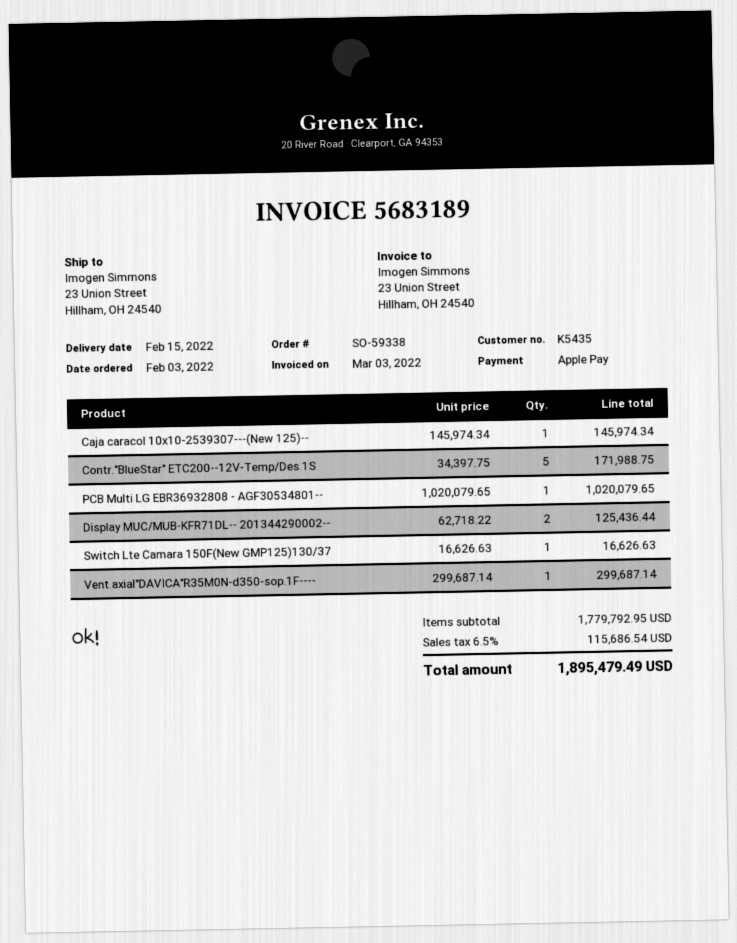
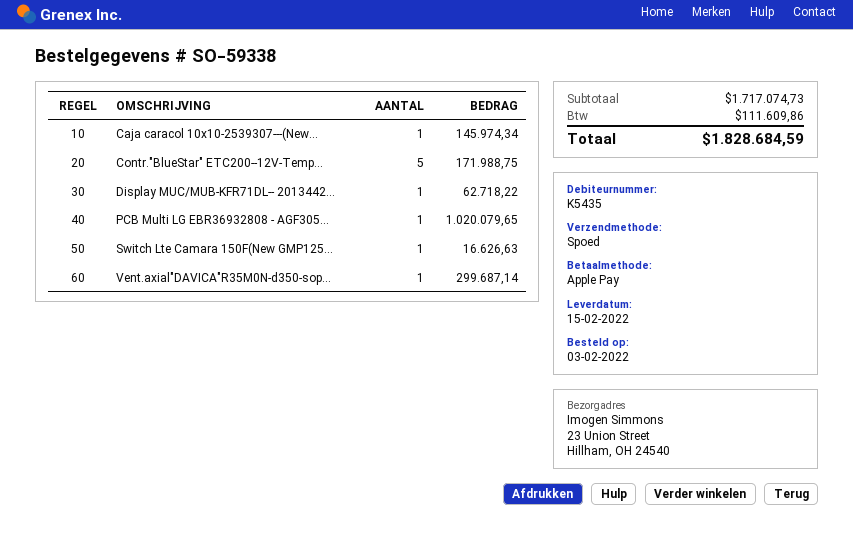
Display MUC/MUB-KFR71DL-- 201344290002--: 2 for 125436.44 -> 1 for 62718.22
subtotal: 1779792.95 -> 1717074.73
tax: 115686.54 -> 111609.86
total: 1895479.49 -> 1828684.59

